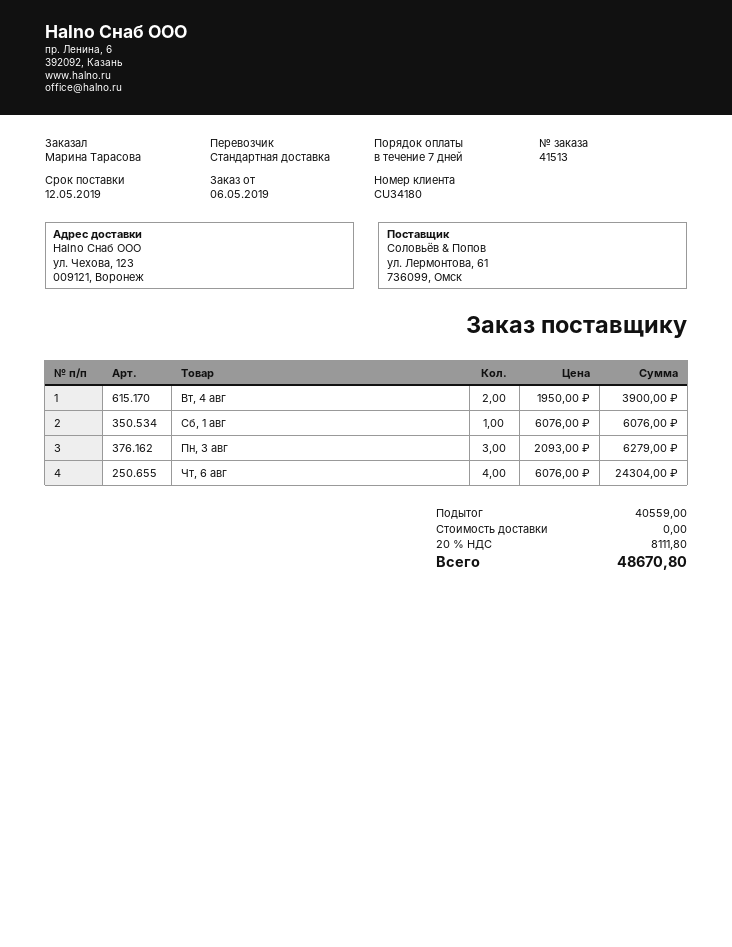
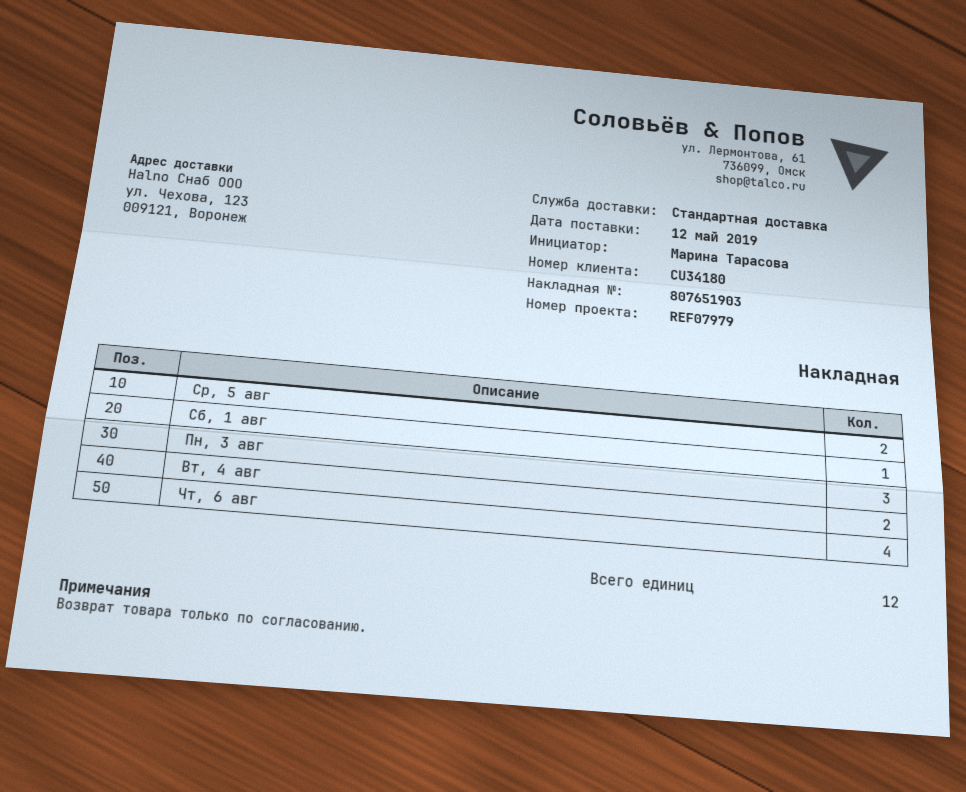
Ср, 5 авг: none -> 2

